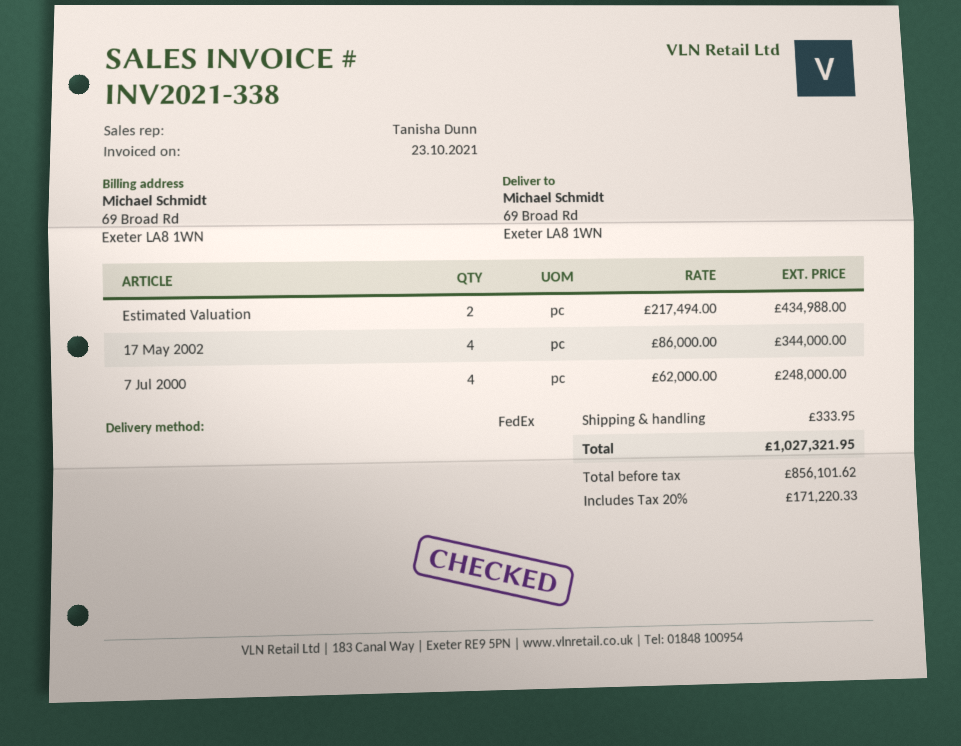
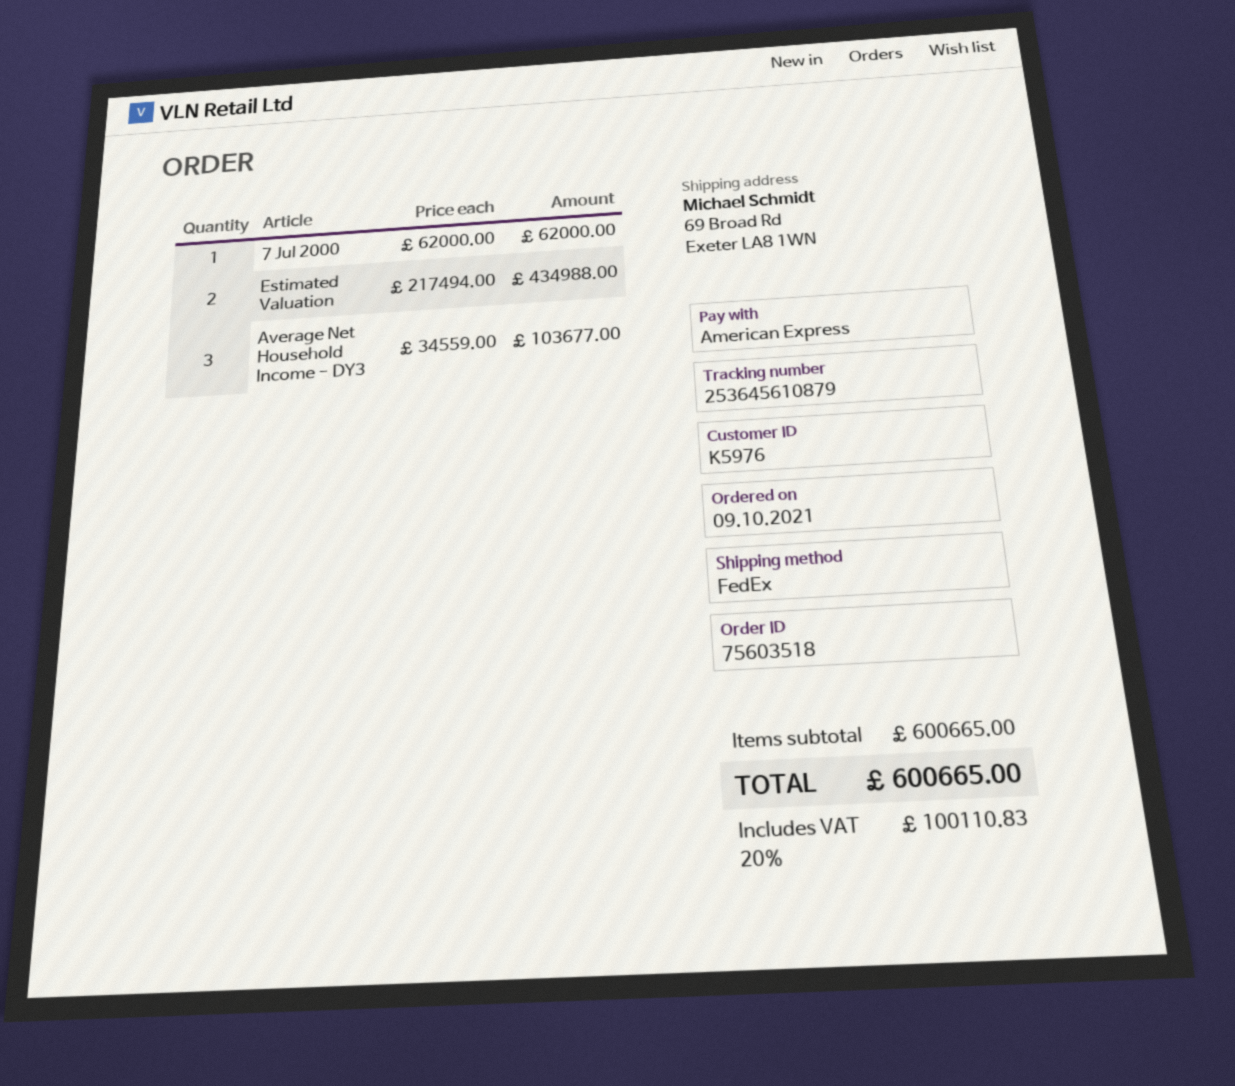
17 May 2002: 4 x 86000.00 = 344000.00 -> none
7 Jul 2000: 4 x 62000.00 = 248000.00 -> 1 x 62000.00 = 62000.00
Average Net Household Income - DY3: none -> 3 x 34559.00 = 103677.00
shipping: 333.95 -> none
tax: 20% = 171220.33 -> 20% = 100110.83
total: 1027321.95 -> 600665.00

